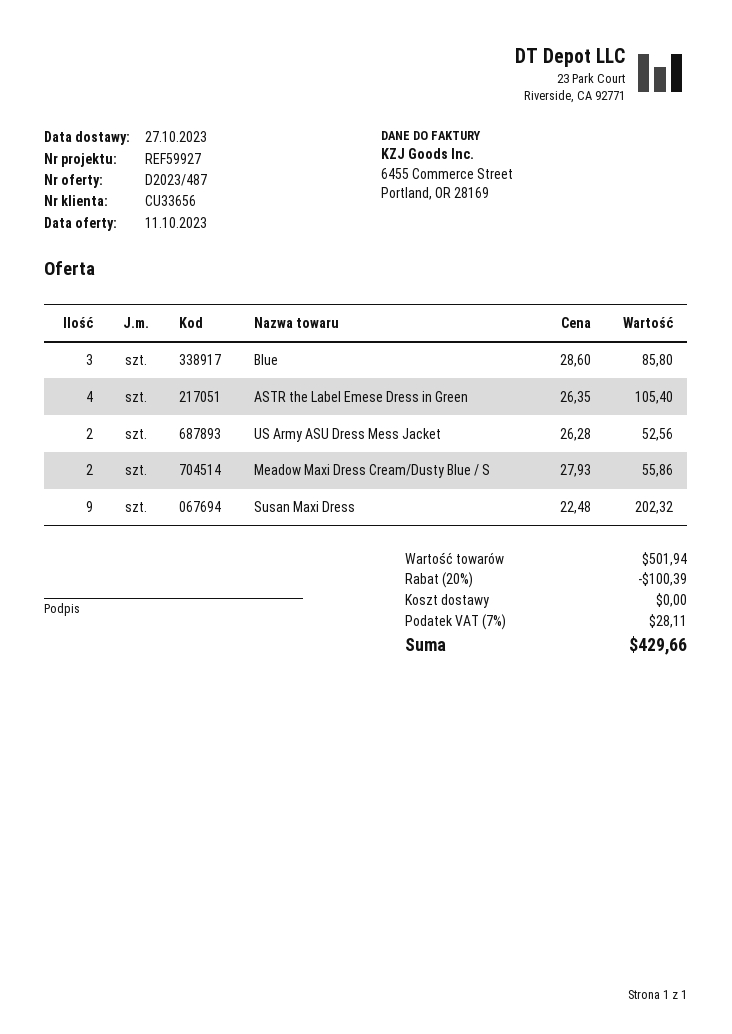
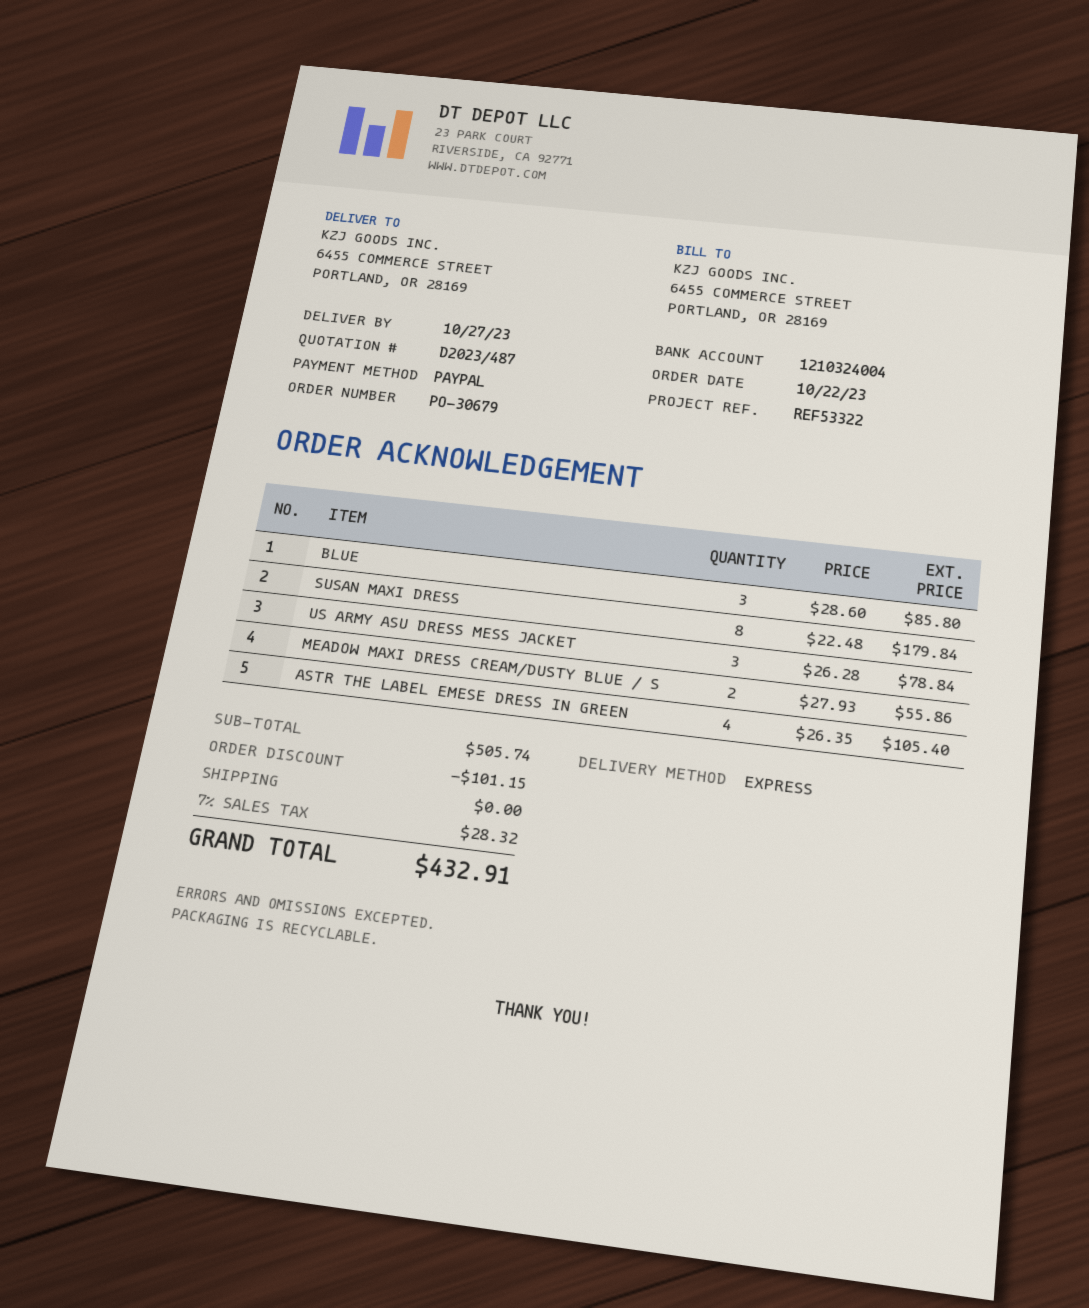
reference: REF59927 -> REF53322
US Army ASU Dress Mess Jacket: 2 x 26.28 = 52.56 -> 3 x 26.28 = 78.84
Susan Maxi Dress: 9 x 22.48 = 202.32 -> 8 x 22.48 = 179.84
subtotal: 501.94 -> 505.74
discount: 100.39 -> 101.15
tax: 7% = 28.11 -> 7% = 28.32
total: 429.66 -> 432.91

